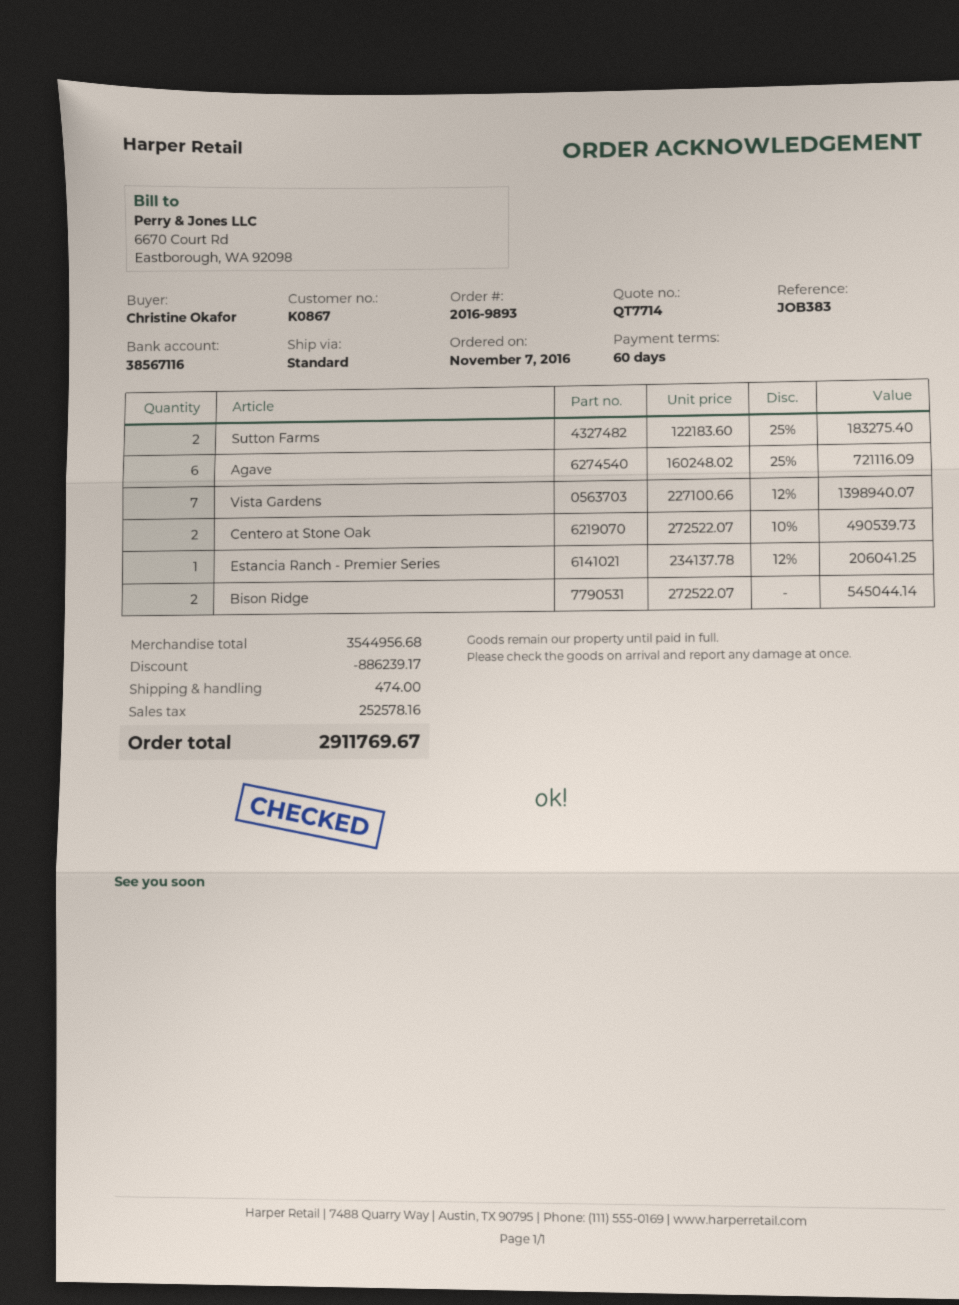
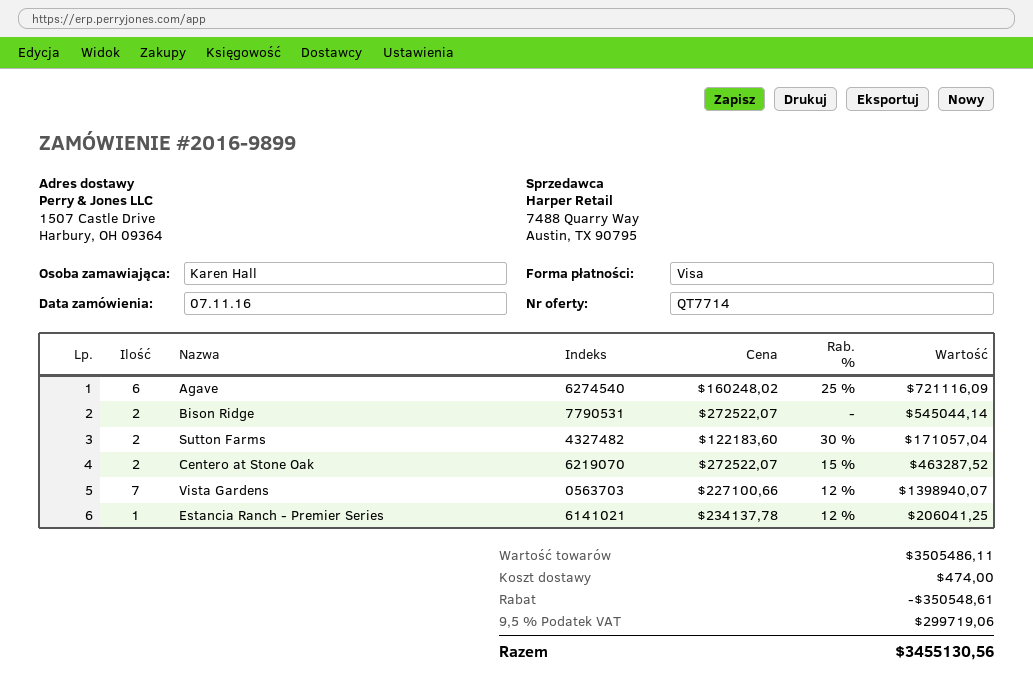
order number: 2016-9893 -> 2016-9899
ordered by: Christine Okafor -> Karen Hall
Sutton Farms: 2 x 122183.60 - 25% = 183275.40 -> 2 x 122183.60 - 30% = 171057.04
Centero at Stone Oak: 2 x 272522.07 - 10% = 490539.73 -> 2 x 272522.07 - 15% = 463287.52
subtotal: 3544956.68 -> 3505486.11
discount: 886239.17 -> 350548.61
tax: 252578.16 -> 299719.06
total: 2911769.67 -> 3455130.56

